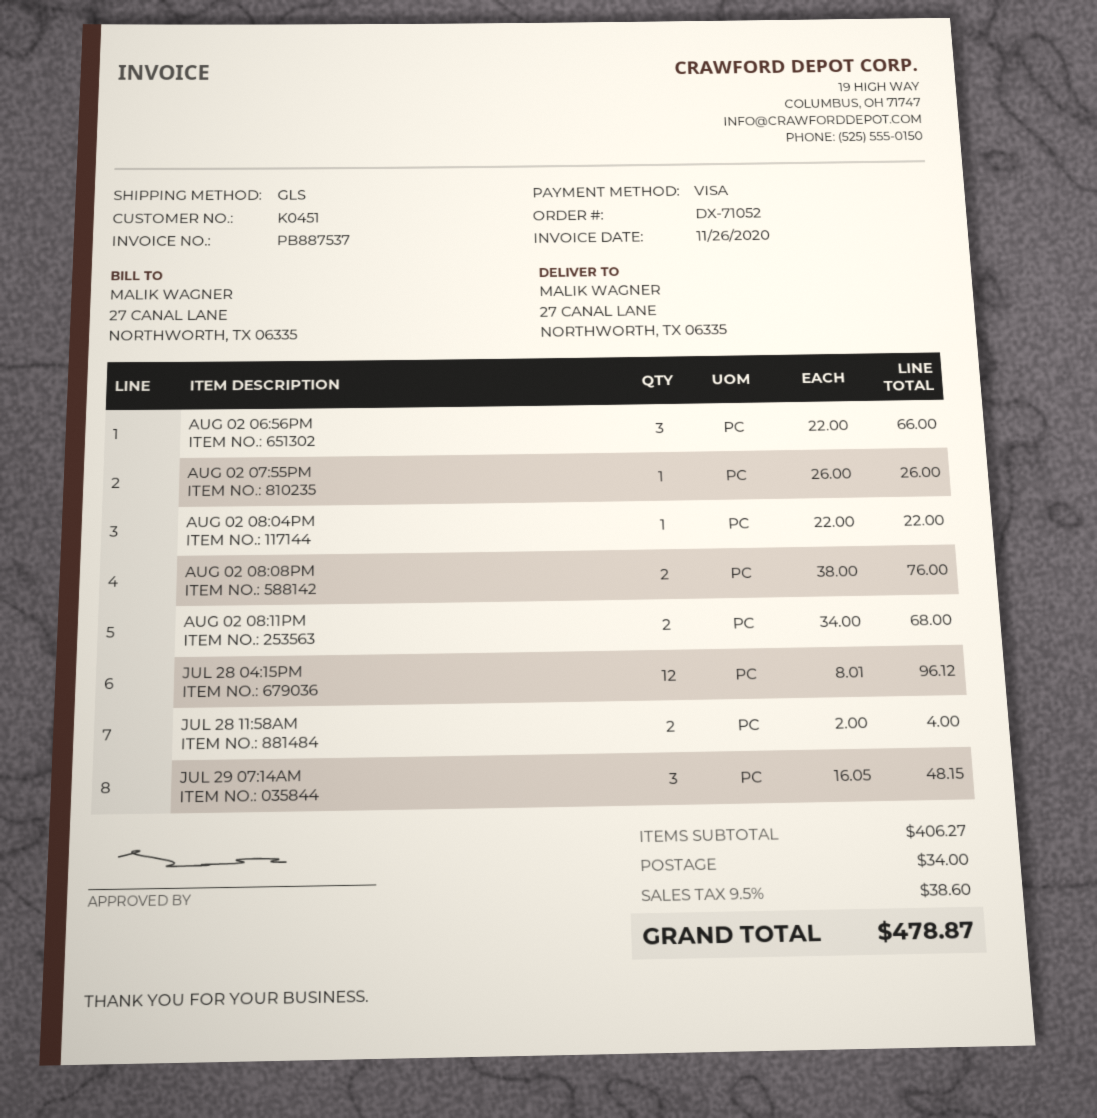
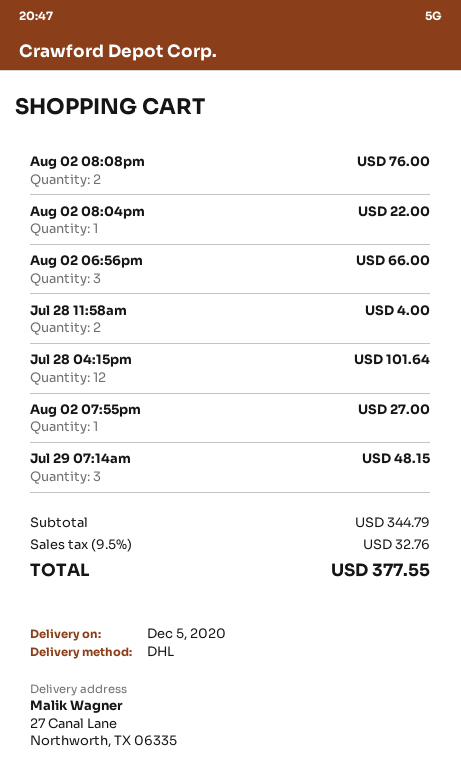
shipping method: GLS -> DHL
AUG 02 07:55PM: 1 for 26.00 -> 1 for 27.00
AUG 02 08:11PM: 2 for 68.00 -> none
JUL 28 04:15PM: 12 for 96.12 -> 12 for 101.64
subtotal: 406.27 -> 344.79
shipping: 34.00 -> none
tax: 9.5% = 38.60 -> 9.5% = 32.76
total: 478.87 -> 377.55

